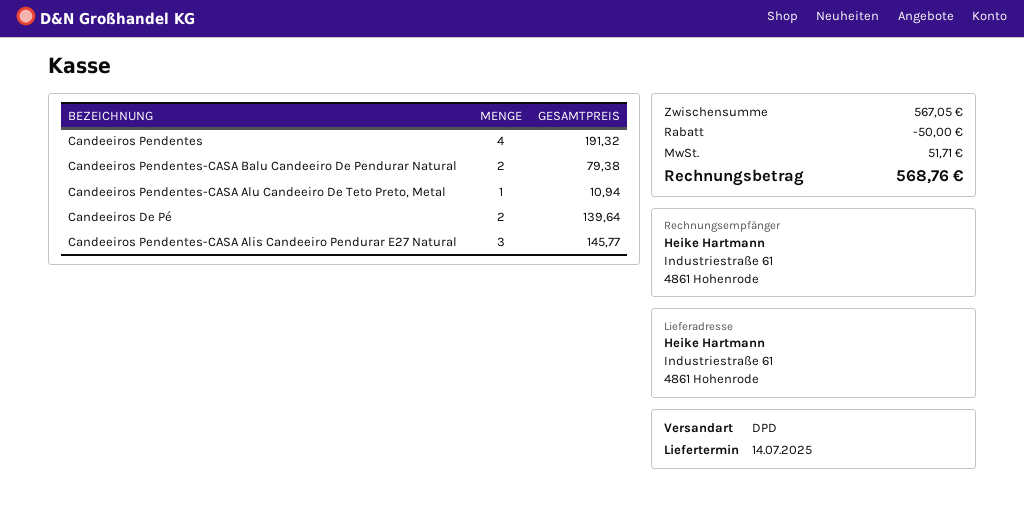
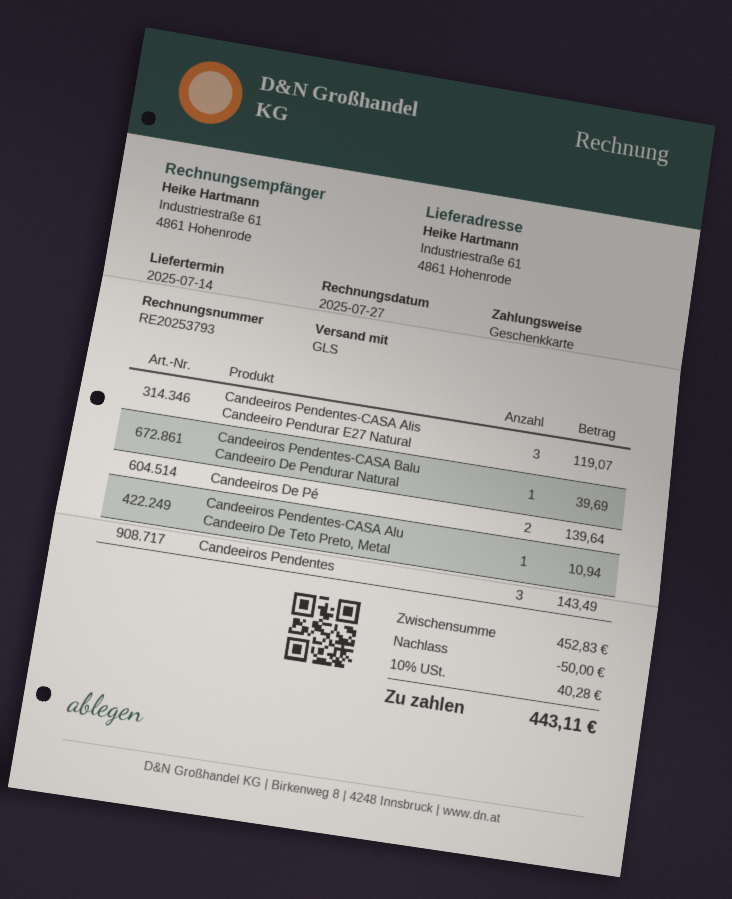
shipping method: DPD -> GLS
Candeeiros Pendentes: 4 for 191.32 -> 3 for 143.49
Candeeiros Pendentes-CASA Balu Candeeiro De Pendurar Natural: 2 for 79.38 -> 1 for 39.69
Candeeiros Pendentes-CASA Alis Candeeiro Pendurar E27 Natural: 3 for 145.77 -> 3 for 119.07
subtotal: 567.05 -> 452.83
tax: 51.71 -> 40.28
total: 568.76 -> 443.11

